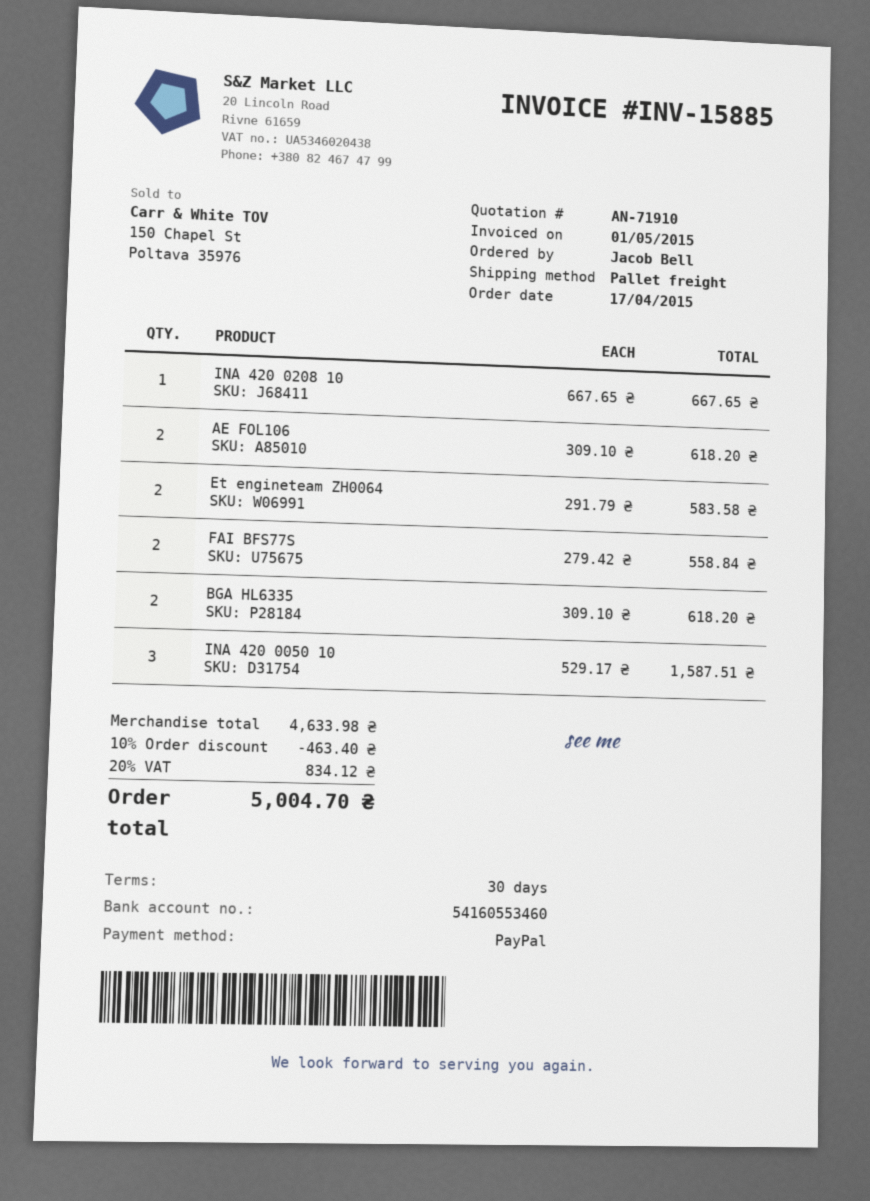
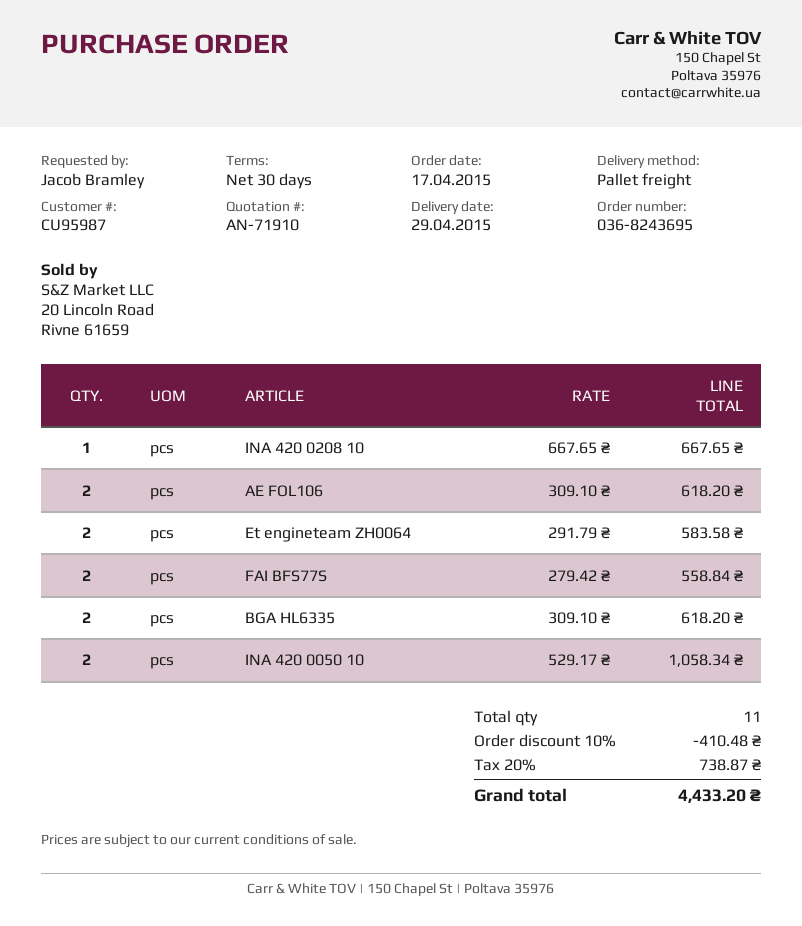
ordered by: Jacob Bell -> Jacob Bramley
INA 420 0050 10: 3 x 529.17 = 1587.51 -> 2 x 529.17 = 1058.34
discount: 10% = 463.40 -> 10% = 410.48
tax: 20% = 834.12 -> 20% = 738.87
total: 5004.70 -> 4433.20

